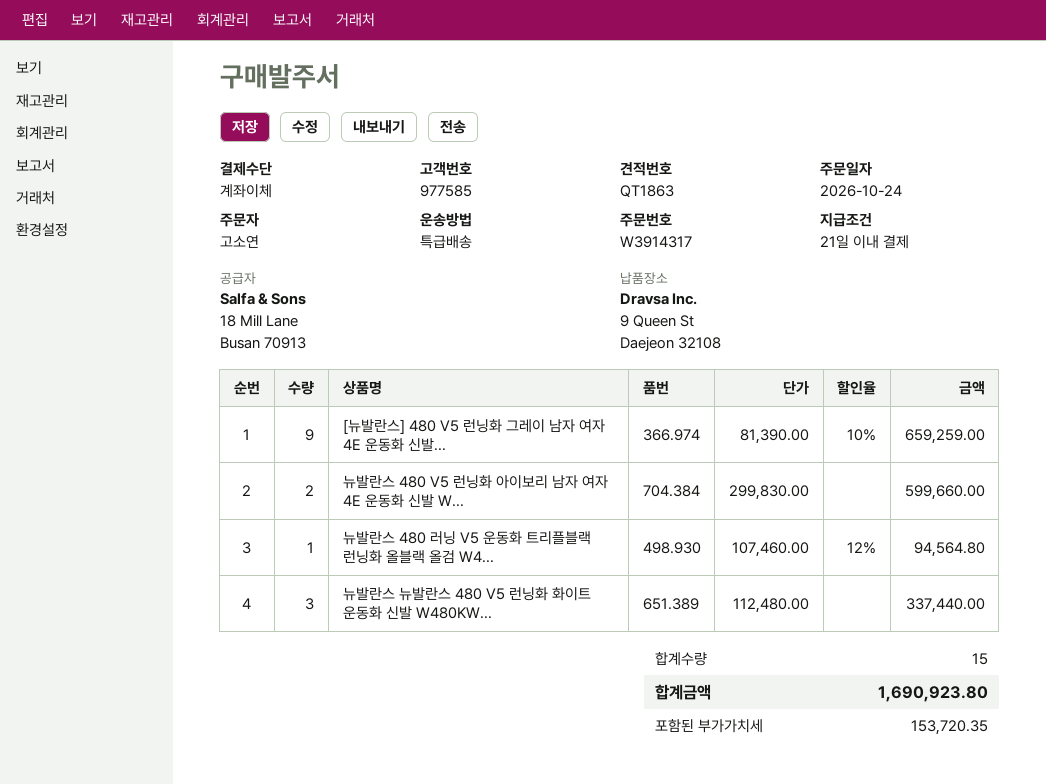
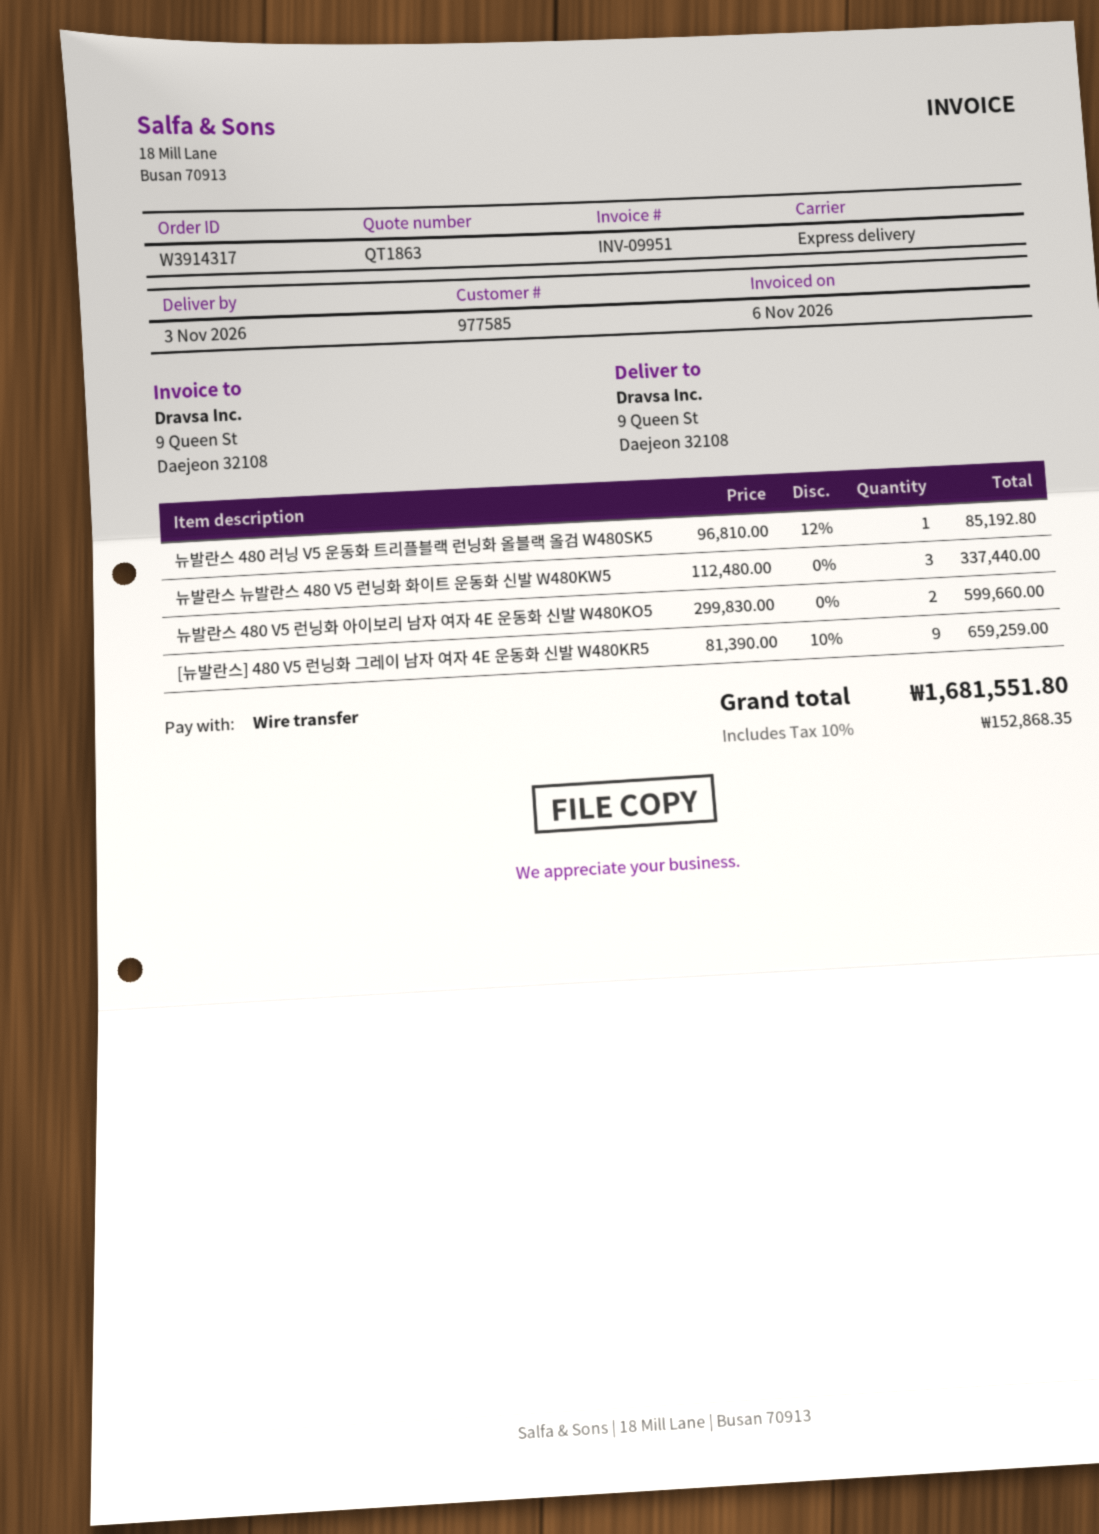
뉴발란스 480 러닝 V5 운동화 트리플블랙 런닝화 올블랙 올검 W4...: 1 x 107460.00 - 12% = 94564.80 -> 1 x 96810.00 - 12% = 85192.80
tax: 153720.35 -> 152868.35
total: 1690923.80 -> 1681551.80

